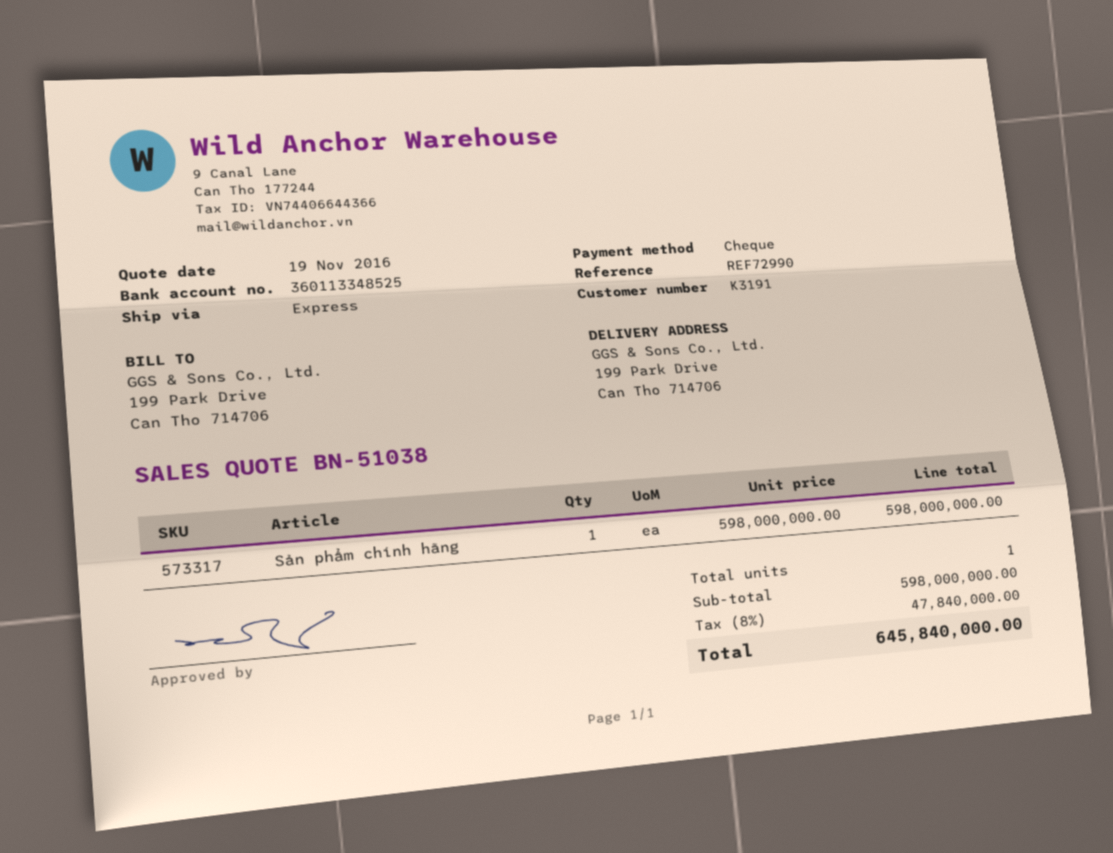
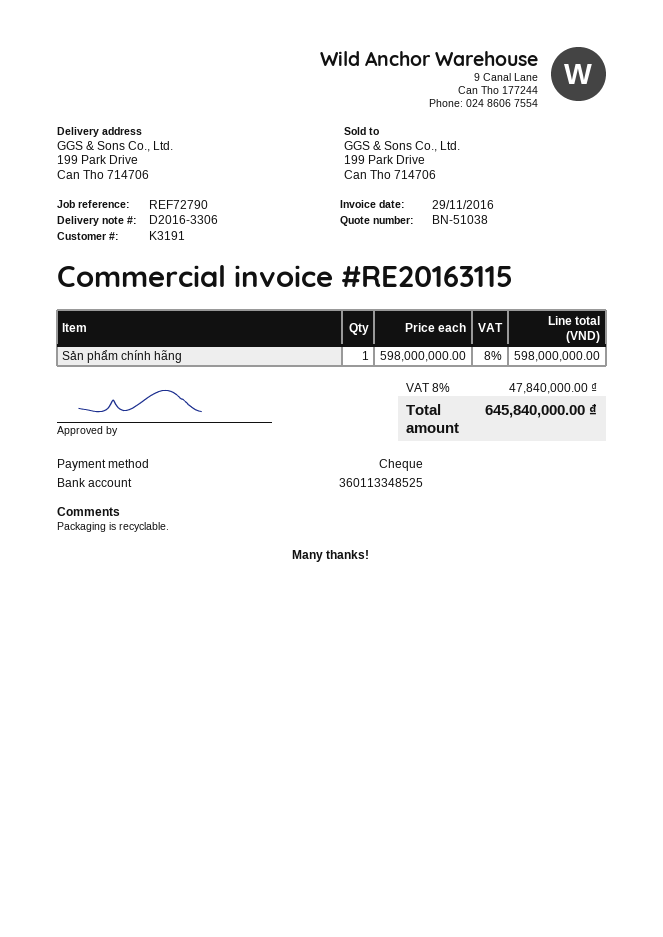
reference: REF72990 -> REF72790

